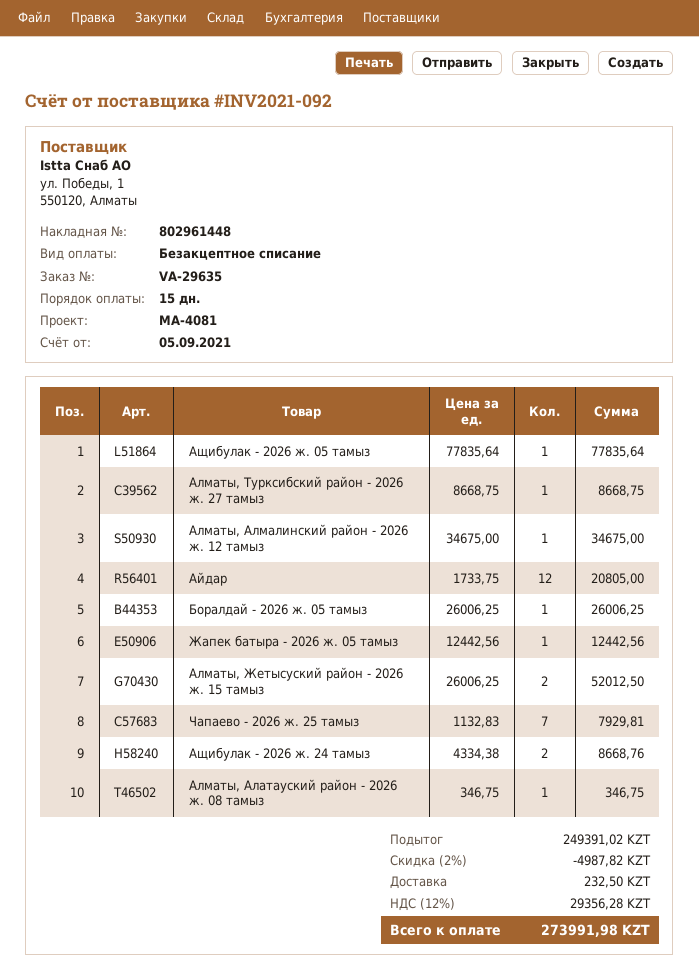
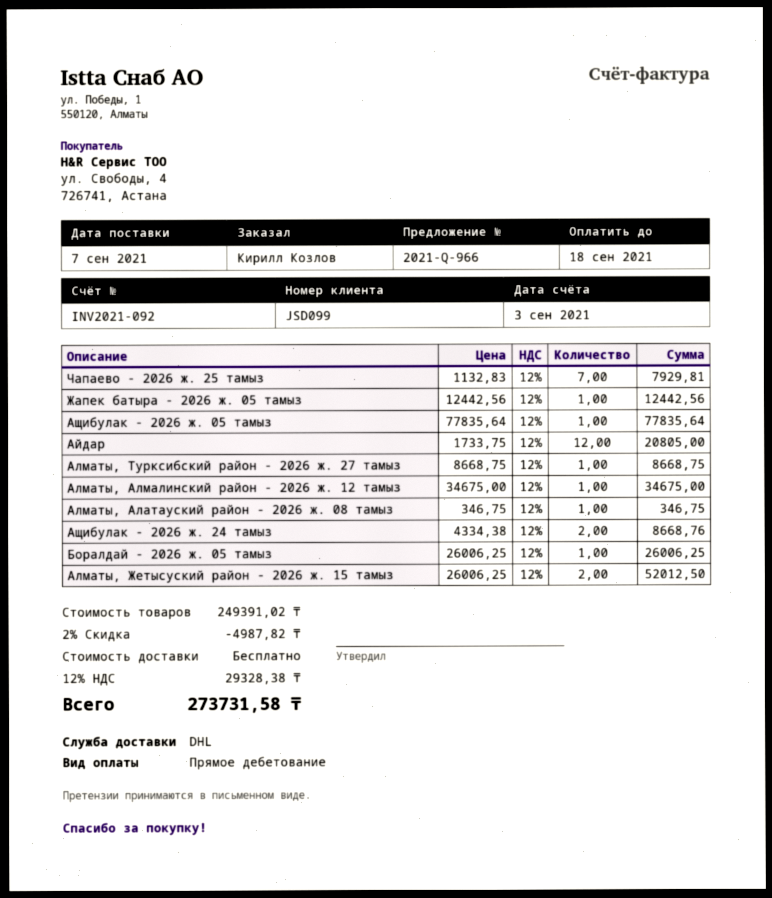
invoice date: 2021-09-05 -> 2021-09-03
shipping: 232.50 -> 0.00
tax: 12% = 29356.28 -> 12% = 29328.38
total: 273991.98 -> 273731.58

